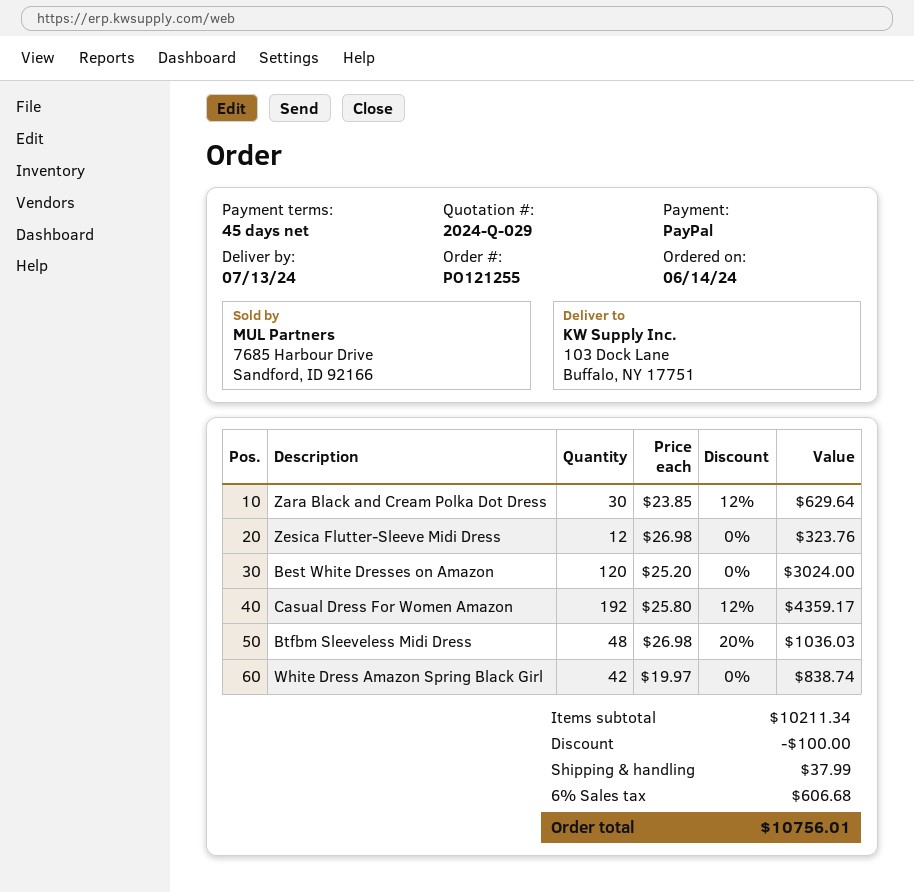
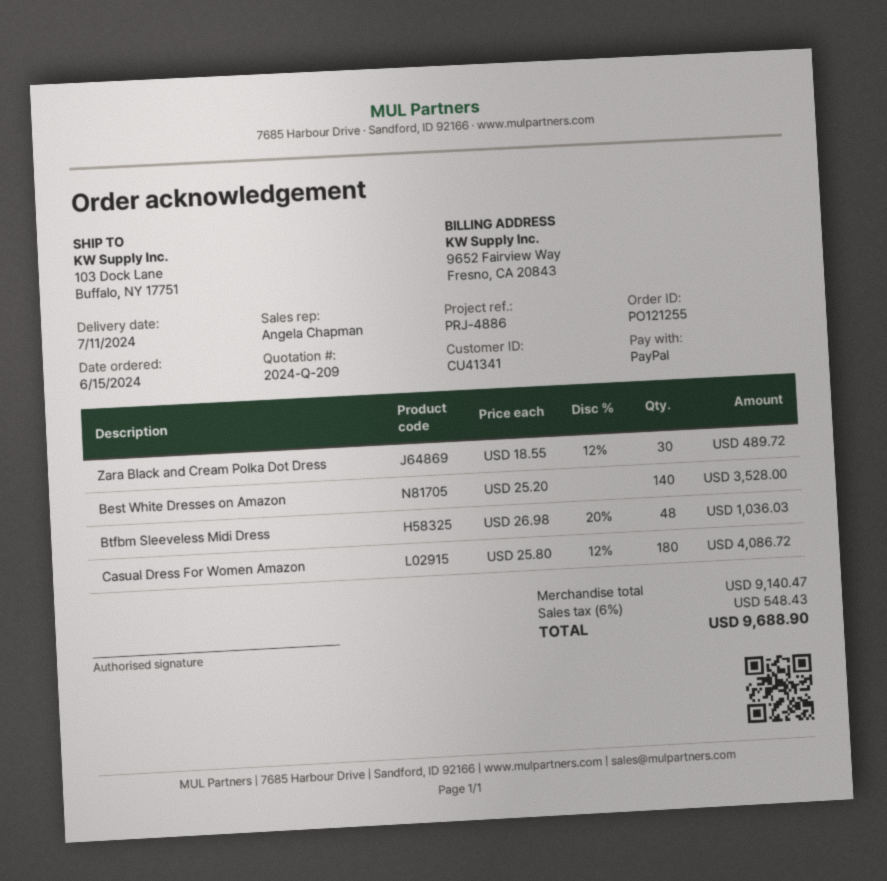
quote number: 2024-Q-029 -> 2024-Q-209
order date: 2024-06-14 -> 2024-06-15
delivery date: 2024-07-13 -> 2024-07-11
Zara Black and Cream Polka Dot Dress: 30 x 23.85 - 12% = 629.64 -> 30 x 18.55 - 12% = 489.72
Zesica Flutter-Sleeve Midi Dress: 12 x 26.98 = 323.76 -> none
Best White Dresses on Amazon: 120 x 25.20 = 3024.00 -> 140 x 25.20 = 3528.00
Casual Dress For Women Amazon: 192 x 25.80 - 12% = 4359.17 -> 180 x 25.80 - 12% = 4086.72
White Dress Amazon Spring Black Girl: 42 x 19.97 = 838.74 -> none
subtotal: 10211.34 -> 9140.47
discount: 100.00 -> none
shipping: 37.99 -> none
tax: 6% = 606.68 -> 6% = 548.43
total: 10756.01 -> 9688.90

